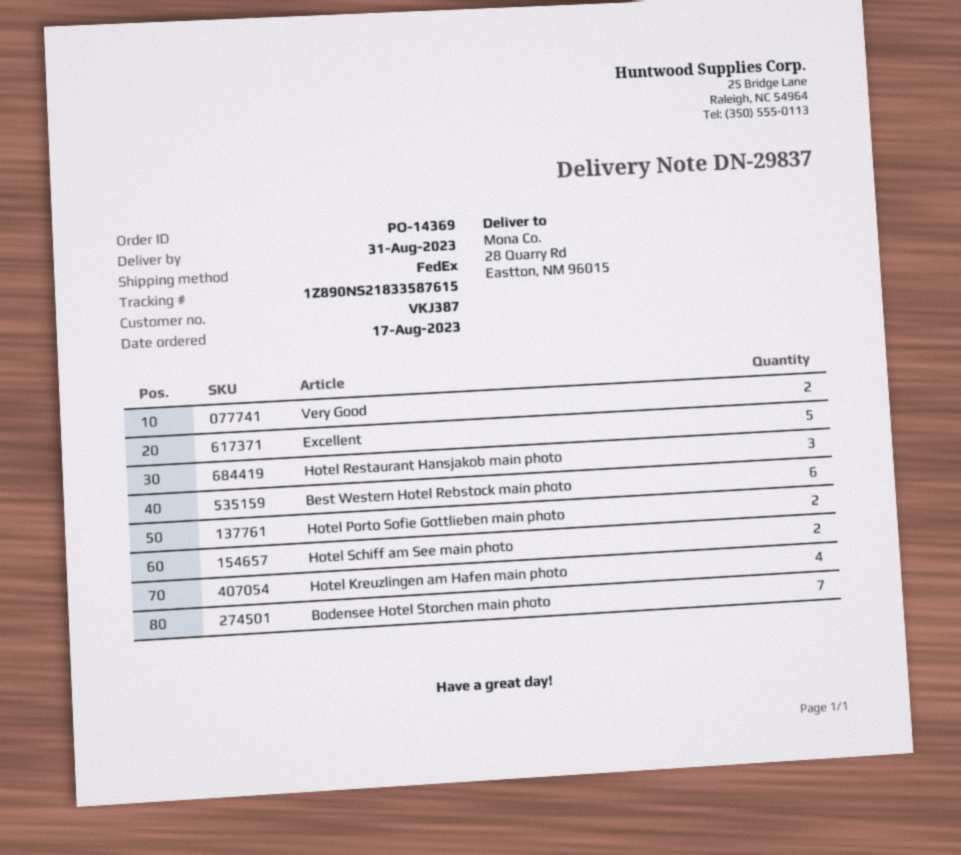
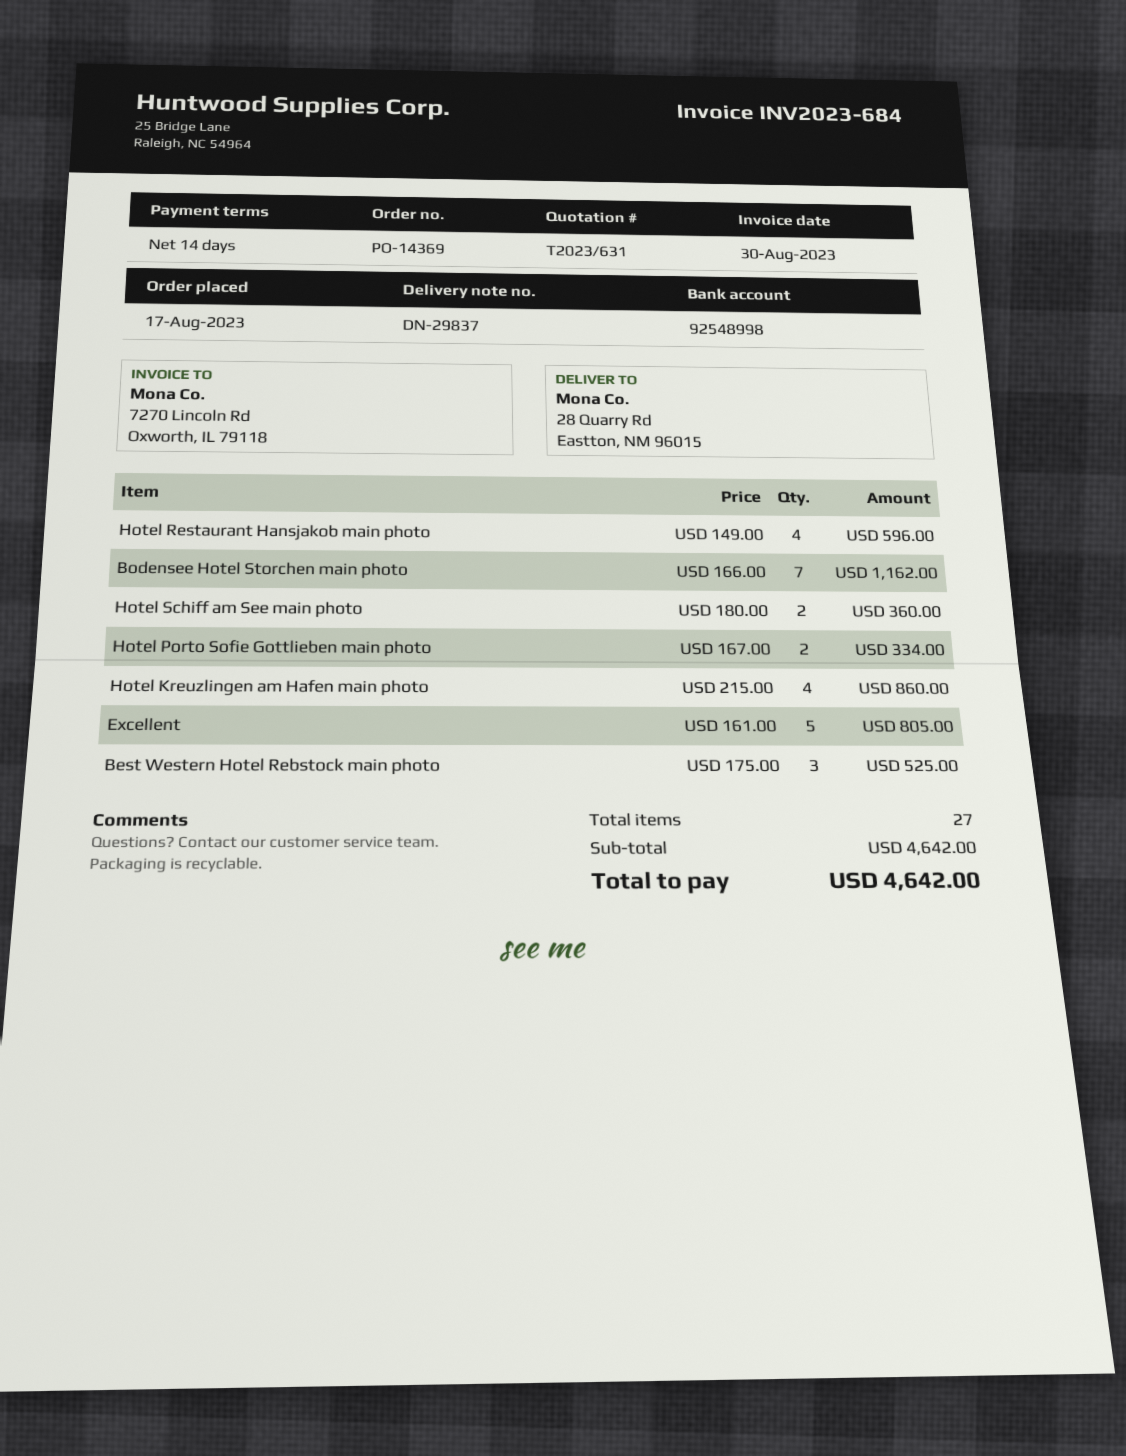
Very Good: 2 -> none
Hotel Restaurant Hansjakob main photo: 3 -> 4
Best Western Hotel Rebstock main photo: 6 -> 3

